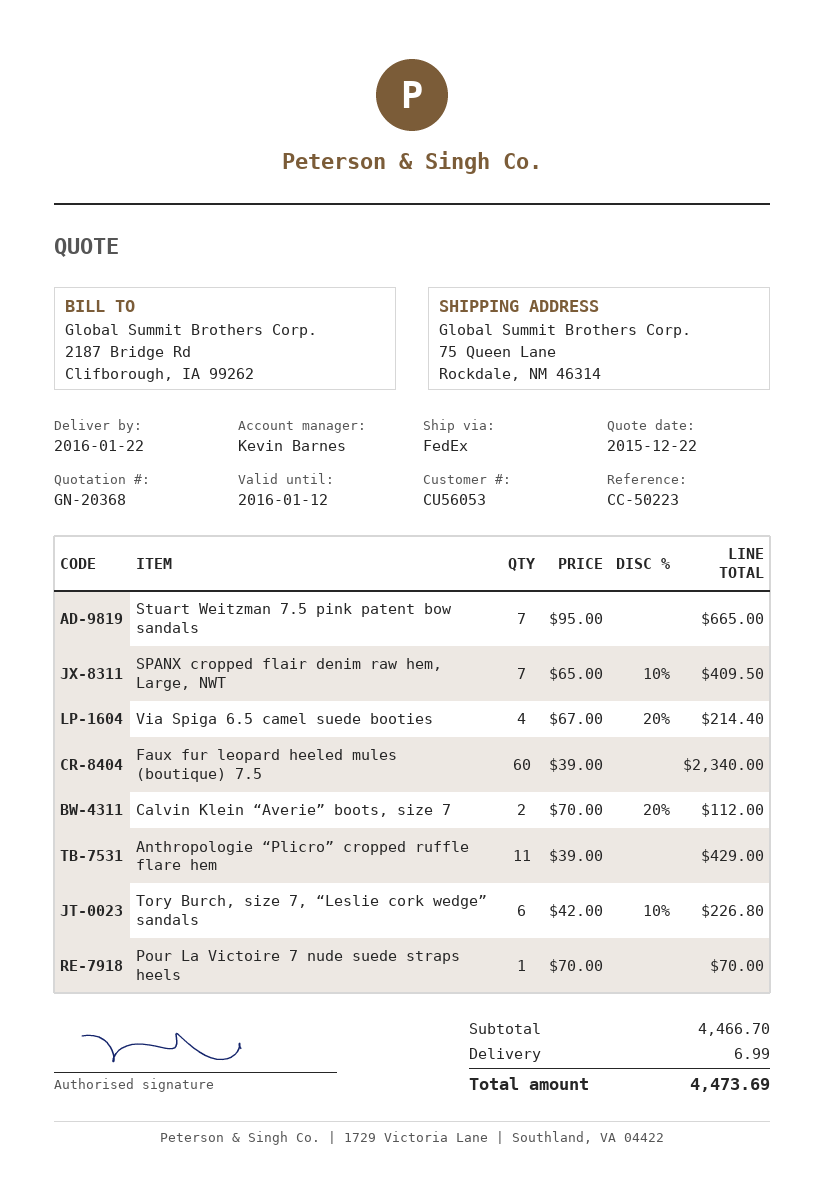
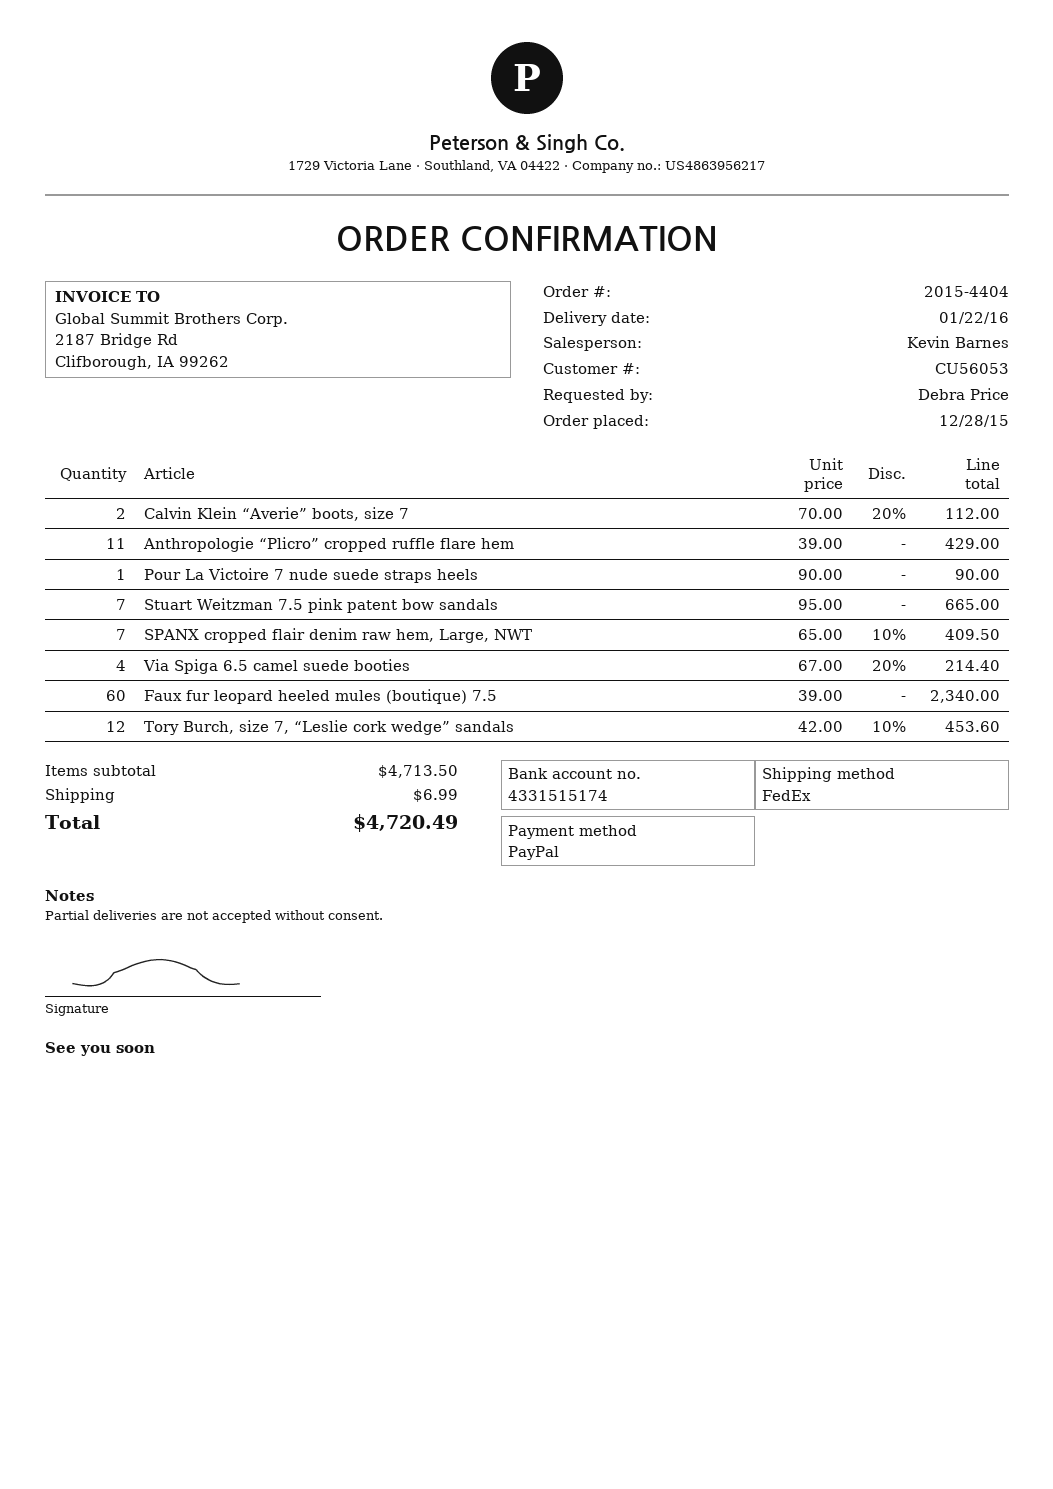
Tory Burch, size 7, “Leslie cork wedge” sandals: 6 x 42.00 - 10% = 226.80 -> 12 x 42.00 - 10% = 453.60
Pour La Victoire 7 nude suede straps heels: 1 x 70.00 = 70.00 -> 1 x 90.00 = 90.00
subtotal: 4466.70 -> 4713.50
total: 4473.69 -> 4720.49

